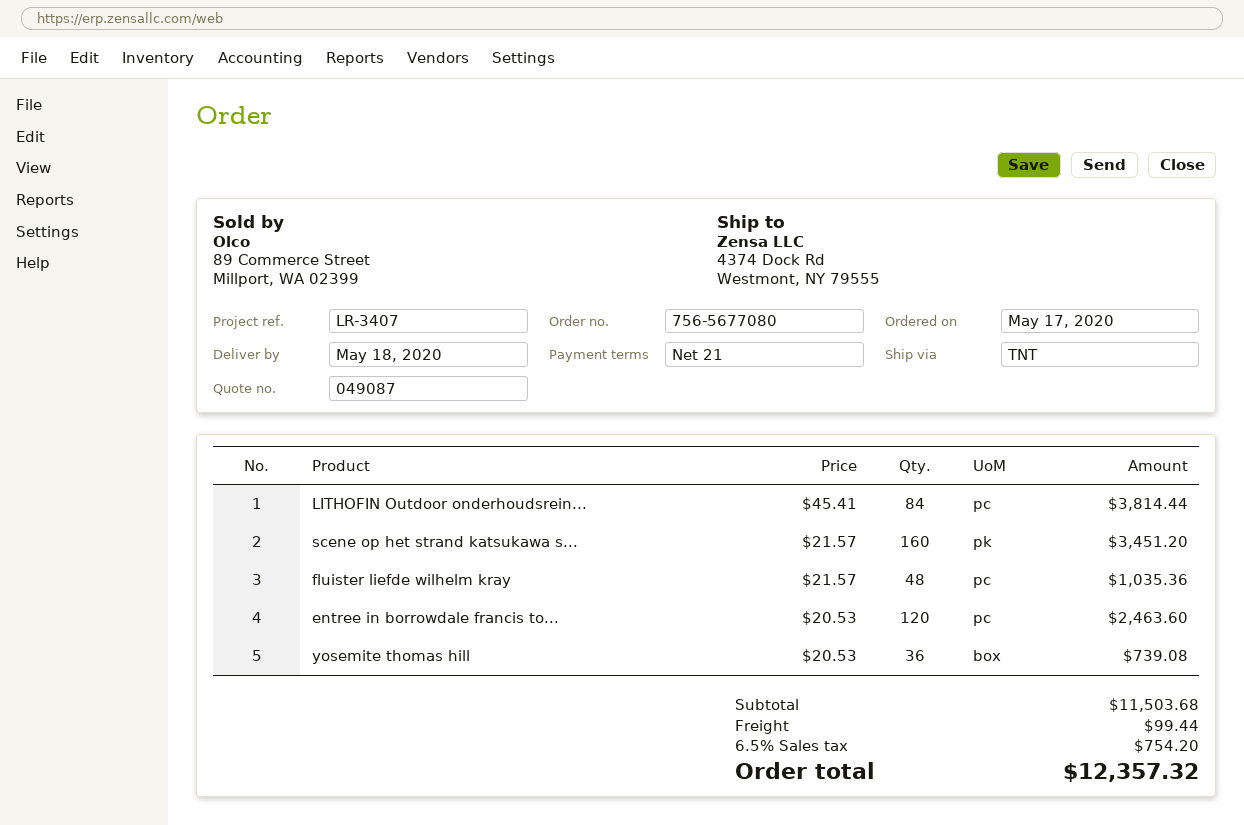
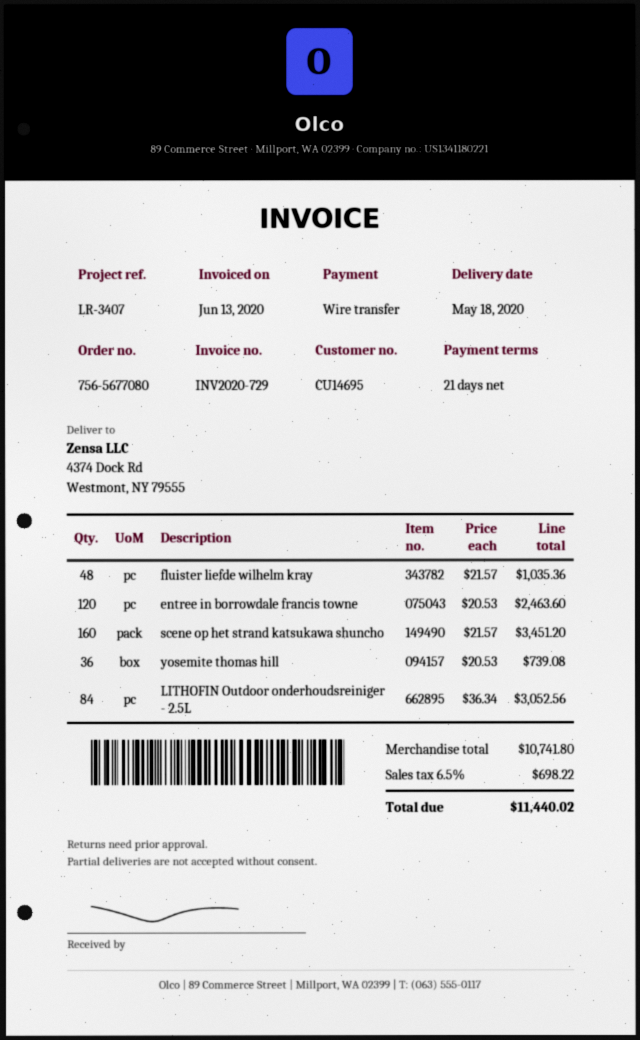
LITHOFIN Outdoor onderhoudsrein...: 84 x 45.41 = 3814.44 -> 84 x 36.34 = 3052.56
subtotal: 11503.68 -> 10741.80
shipping: 99.44 -> none
tax: 6.5% = 754.20 -> 6.5% = 698.22
total: 12357.32 -> 11440.02

